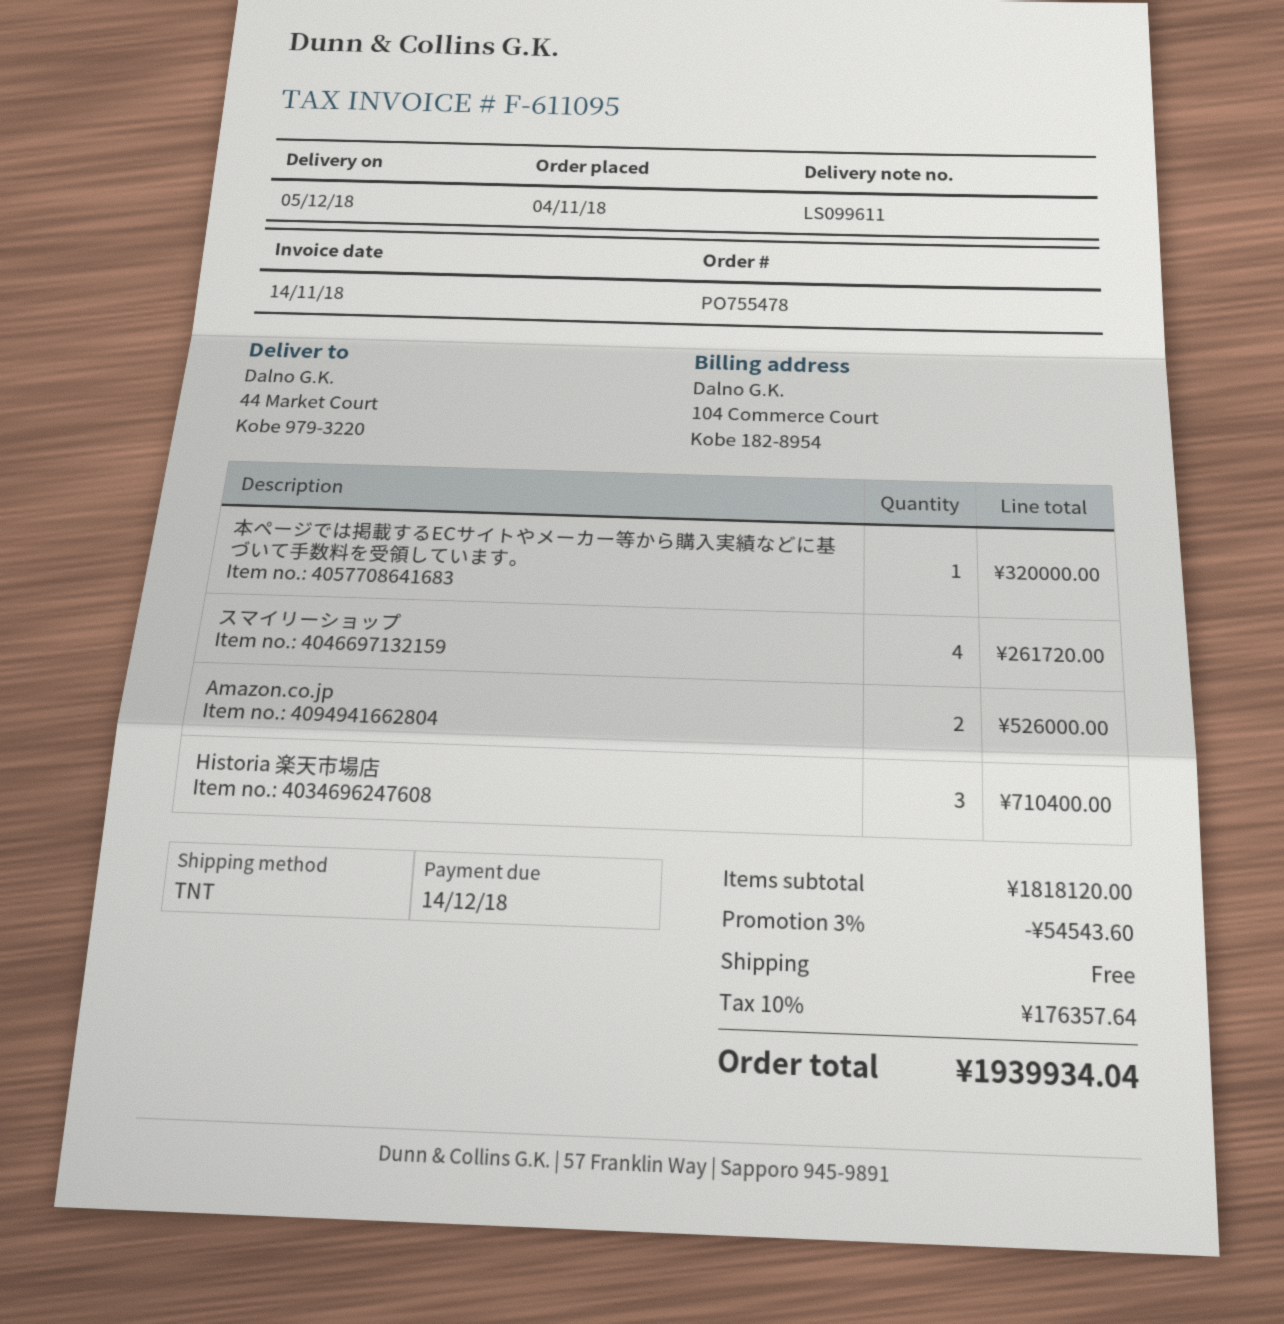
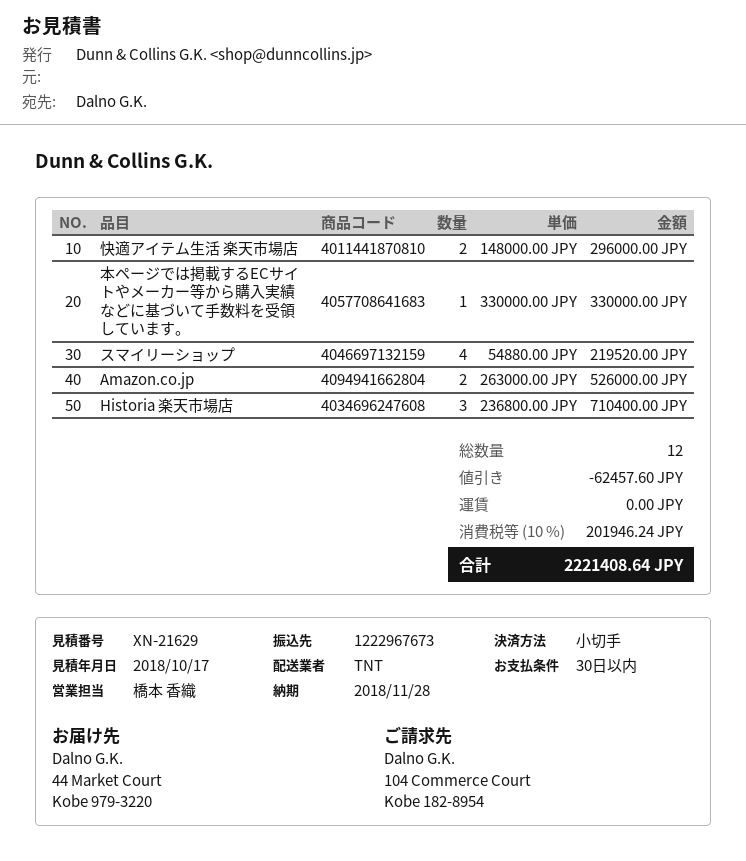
delivery date: 2018-12-05 -> 2018-11-28
本ページでは掲載するECサイトやメーカー等から購入実績などに基づいて手数料を受領しています。: 1 for 320000.00 -> 1 for 330000.00
スマイリーショップ: 4 for 261720.00 -> 4 for 219520.00
快適アイテム生活 楽天市場店: none -> 2 for 296000.00
discount: 54543.60 -> 62457.60
tax: 10% = 176357.64 -> 10% = 201946.24
total: 1939934.04 -> 2221408.64

